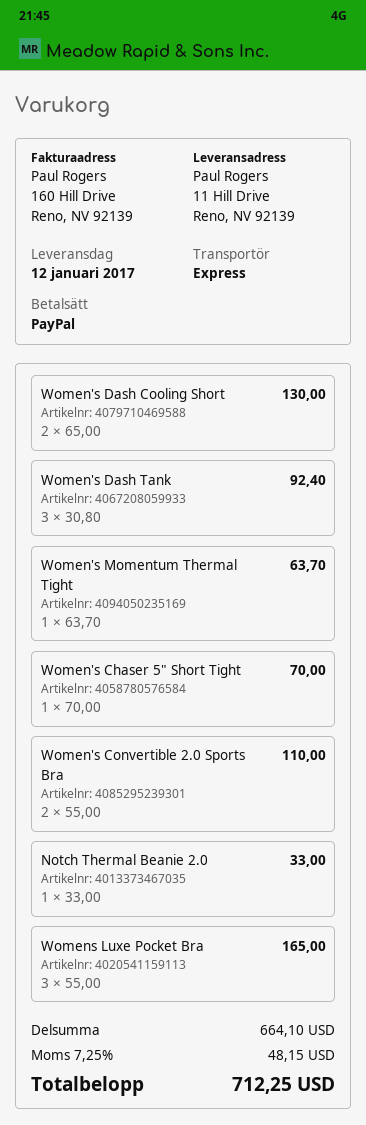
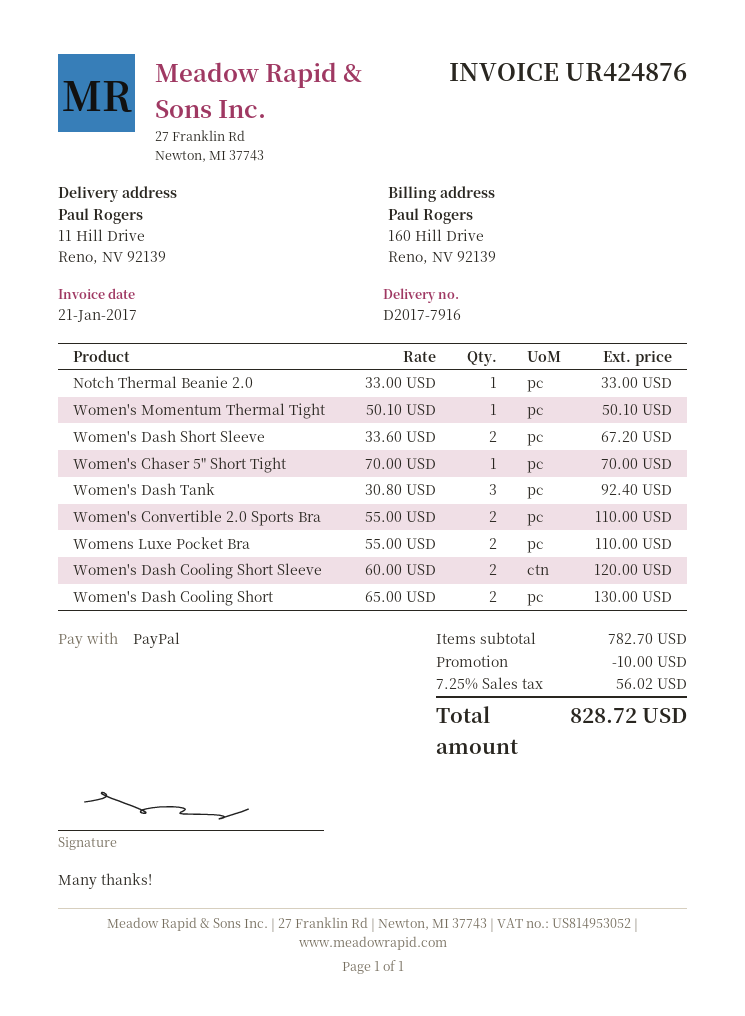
Women's Momentum Thermal Tight: 1 x 63.70 = 63.70 -> 1 x 50.10 = 50.10
Womens Luxe Pocket Bra: 3 x 55.00 = 165.00 -> 2 x 55.00 = 110.00
Women's Dash Short Sleeve: none -> 2 x 33.60 = 67.20
Women's Dash Cooling Short Sleeve: none -> 2 x 60.00 = 120.00
subtotal: 664.10 -> 782.70
discount: none -> 10.00
tax: 7.25% = 48.15 -> 7.25% = 56.02
total: 712.25 -> 828.72

